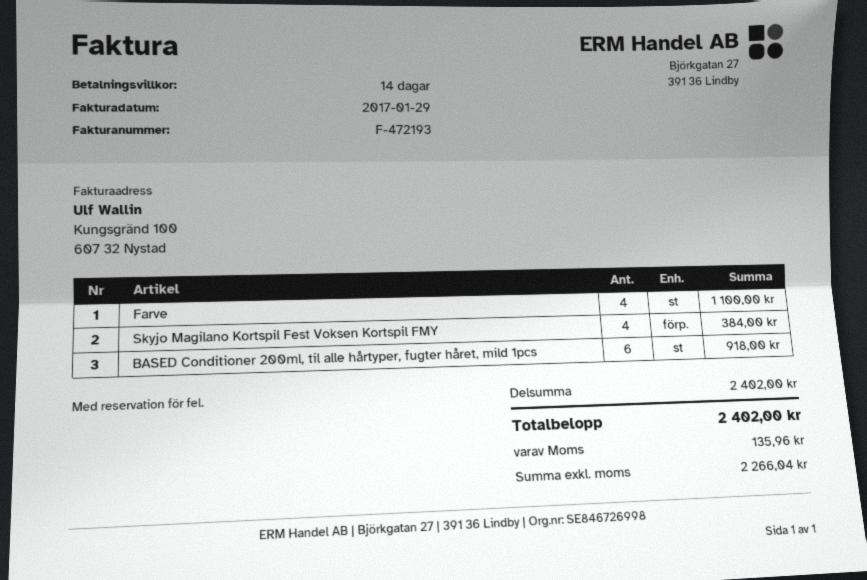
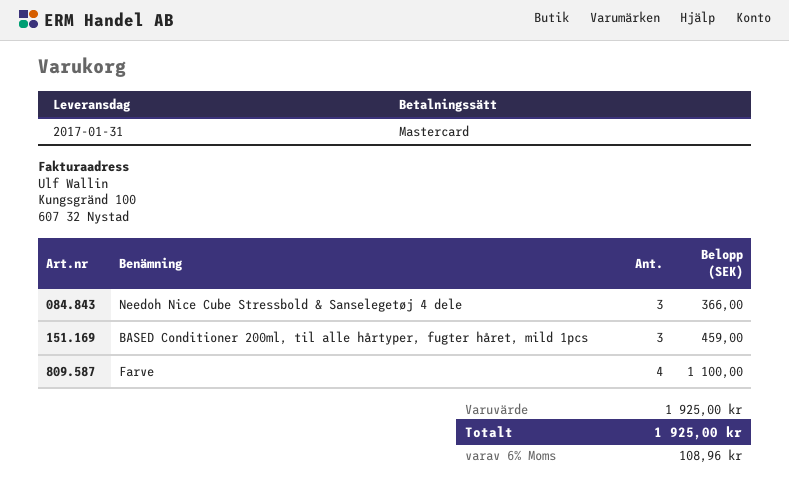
Skyjo Magilano Kortspil Fest Voksen Kortspil FMY: 4 for 384.00 -> none
BASED Conditioner 200ml, til alle hårtyper, fugter håret, mild 1pcs: 6 for 918.00 -> 3 for 459.00
Needoh Nice Cube Stressbold & Sanselegetøj 4 dele: none -> 3 for 366.00
subtotal: 2402.00 -> 1925.00
tax: 135.96 -> 108.96
total: 2402.00 -> 1925.00

